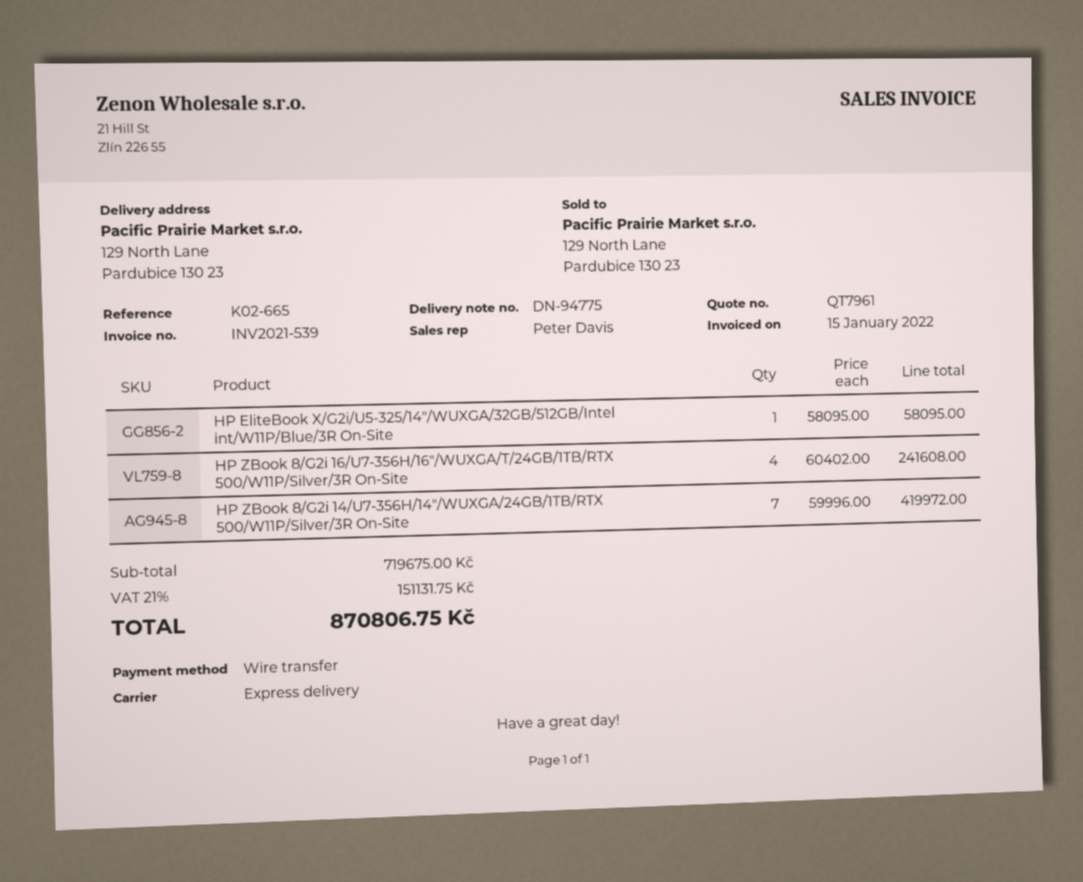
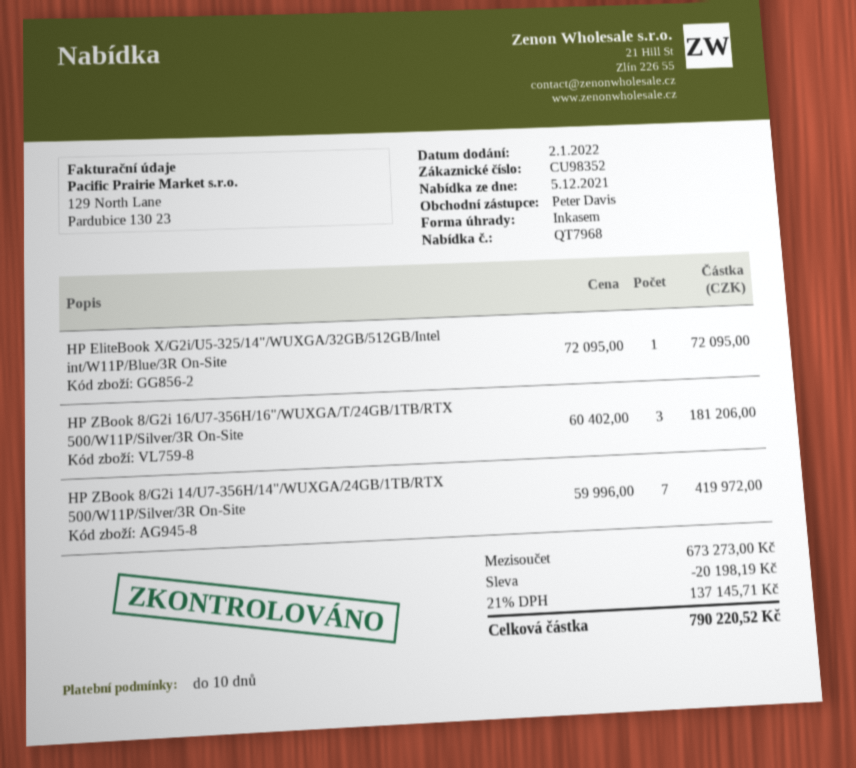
quote number: QT7961 -> QT7968
payment method: bank transfer -> direct debit
HP EliteBook X/G2i/U5-325/14"/WUXGA/32GB/512GB/Intel int/W11P/Blue/3R On-Site: 1 x 58095.00 = 58095.00 -> 1 x 72095.00 = 72095.00
HP ZBook 8/G2i 16/U7-356H/16"/WUXGA/T/24GB/1TB/RTX 500/W11P/Silver/3R On-Site: 4 x 60402.00 = 241608.00 -> 3 x 60402.00 = 181206.00
subtotal: 719675.00 -> 673273.00
discount: none -> 20198.19
tax: 21% = 151131.75 -> 21% = 137145.71
total: 870806.75 -> 790220.52

